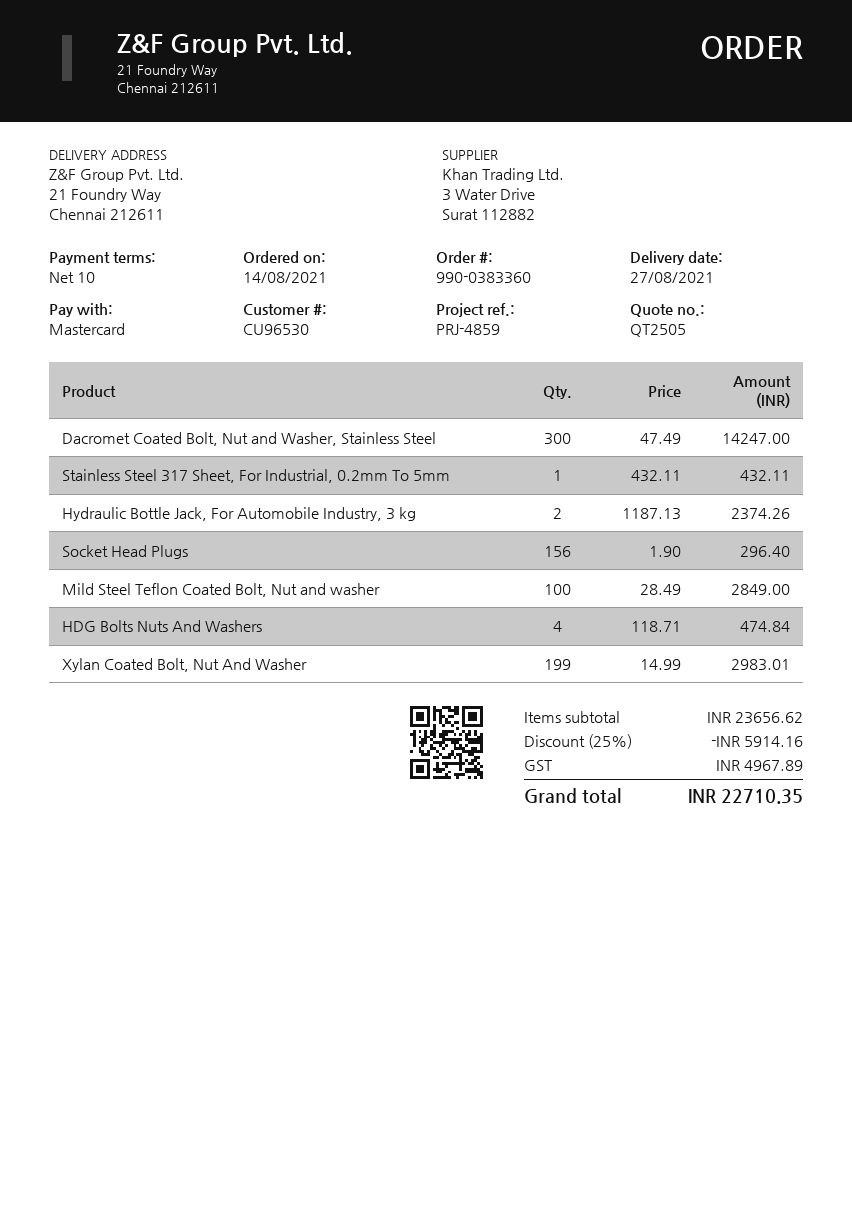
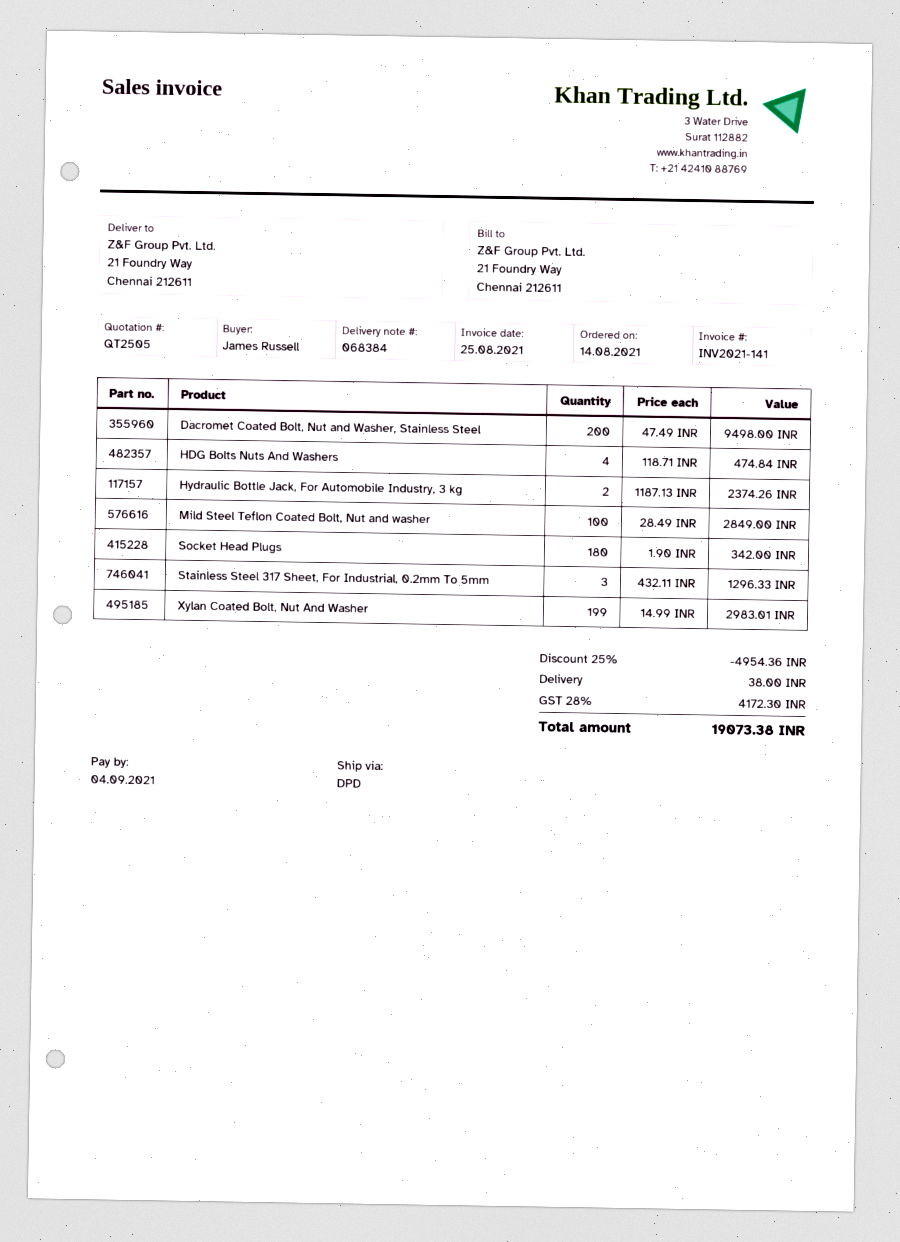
Dacromet Coated Bolt, Nut and Washer, Stainless Steel: 300 x 47.49 = 14247.00 -> 200 x 47.49 = 9498.00
Stainless Steel 317 Sheet, For Industrial, 0.2mm To 5mm: 1 x 432.11 = 432.11 -> 3 x 432.11 = 1296.33
Socket Head Plugs: 156 x 1.90 = 296.40 -> 180 x 1.90 = 342.00
discount: 25% = 5914.16 -> 25% = 4954.36
shipping: none -> 38.00
tax: 4967.89 -> 4172.30
total: 22710.35 -> 19073.38

